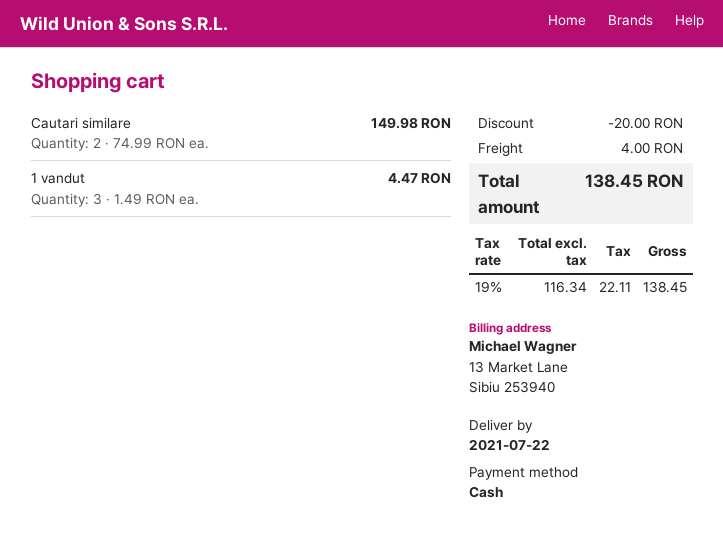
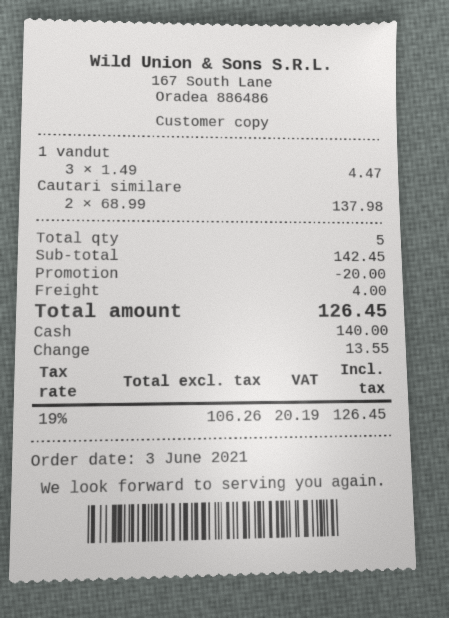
Cautari similare: 2 x 74.99 = 149.98 -> 2 x 68.99 = 137.98
net: 116.34 -> 106.26
tax: 19% = 22.11 -> 19% = 20.19
total: 138.45 -> 126.45

